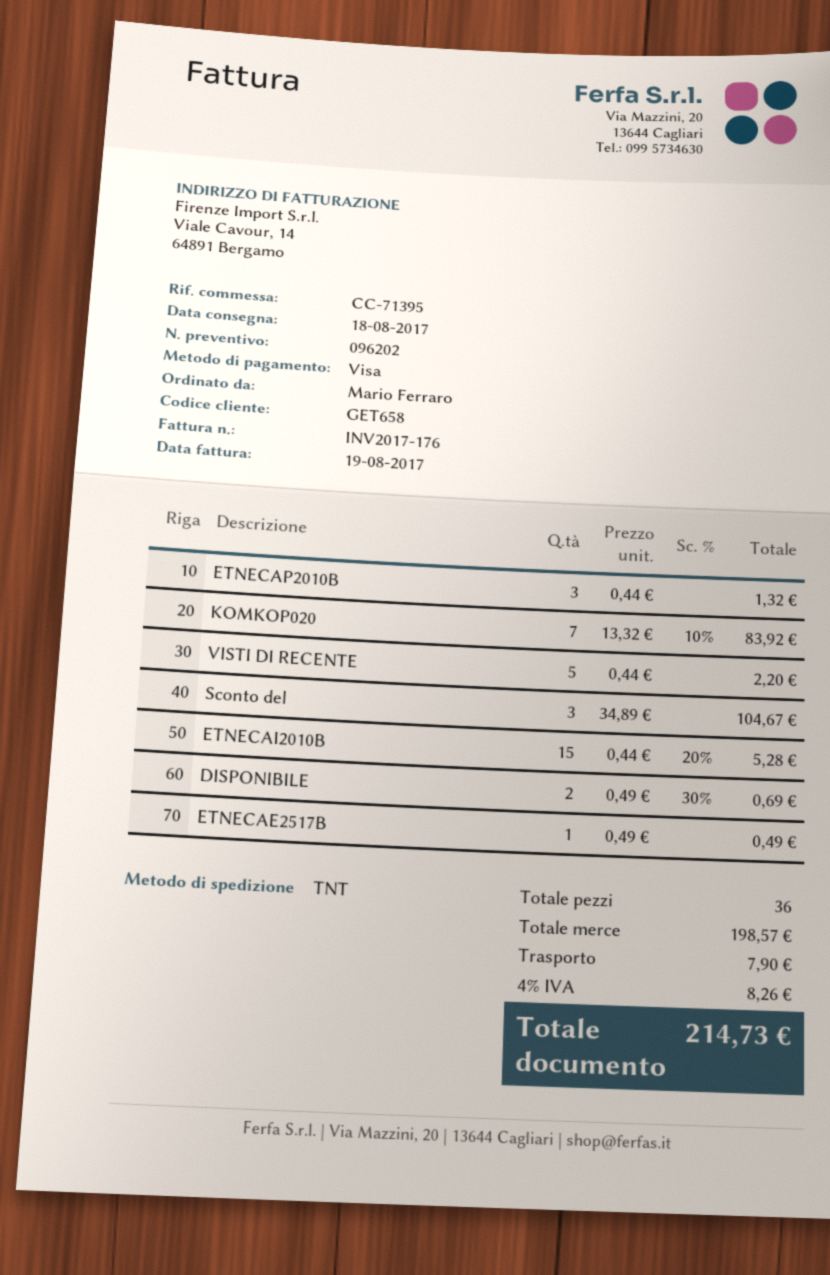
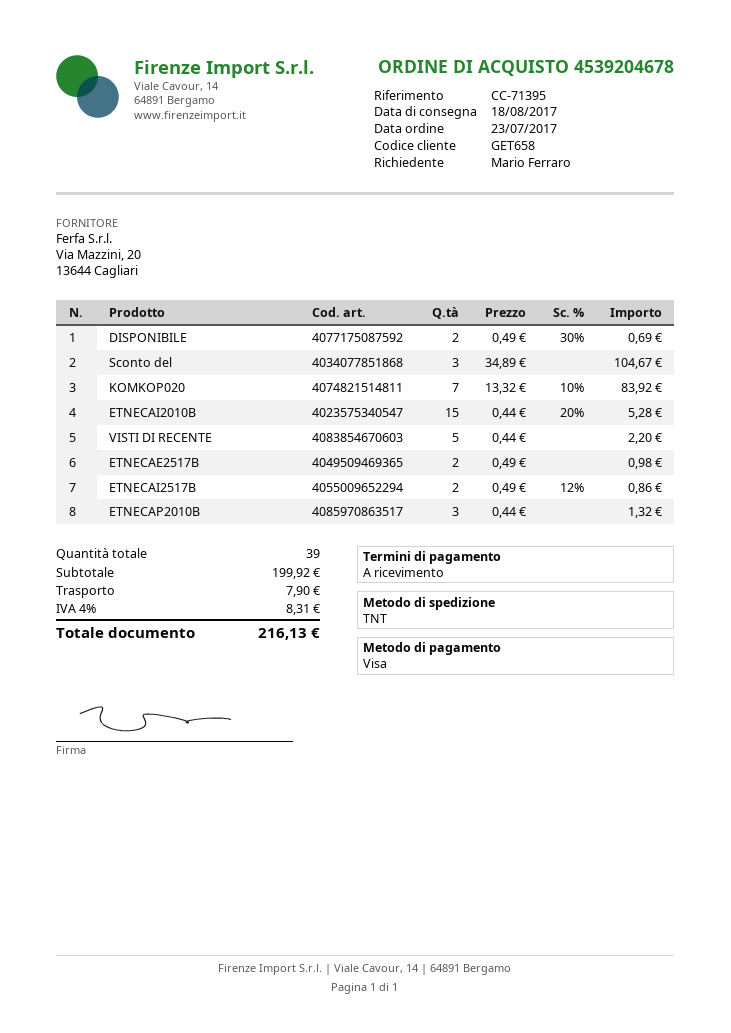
ETNECAE2517B: 1 x 0.49 = 0.49 -> 2 x 0.49 = 0.98
ETNECAI2517B: none -> 2 x 0.49 - 12% = 0.86
total quantity: 36 -> 39
subtotal: 198.57 -> 199.92
tax: 4% = 8.26 -> 4% = 8.31
total: 214.73 -> 216.13

